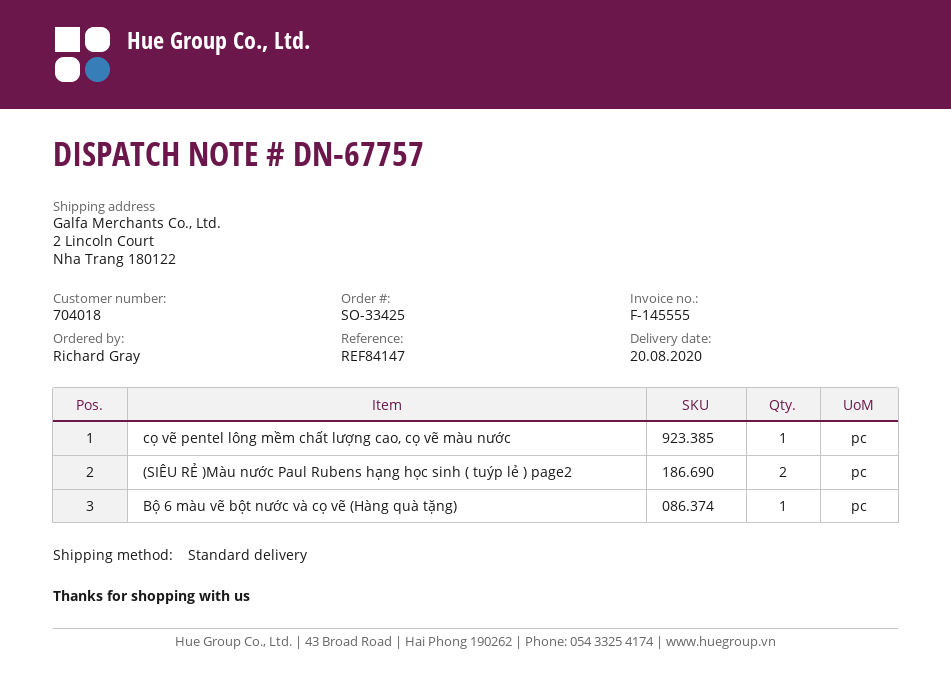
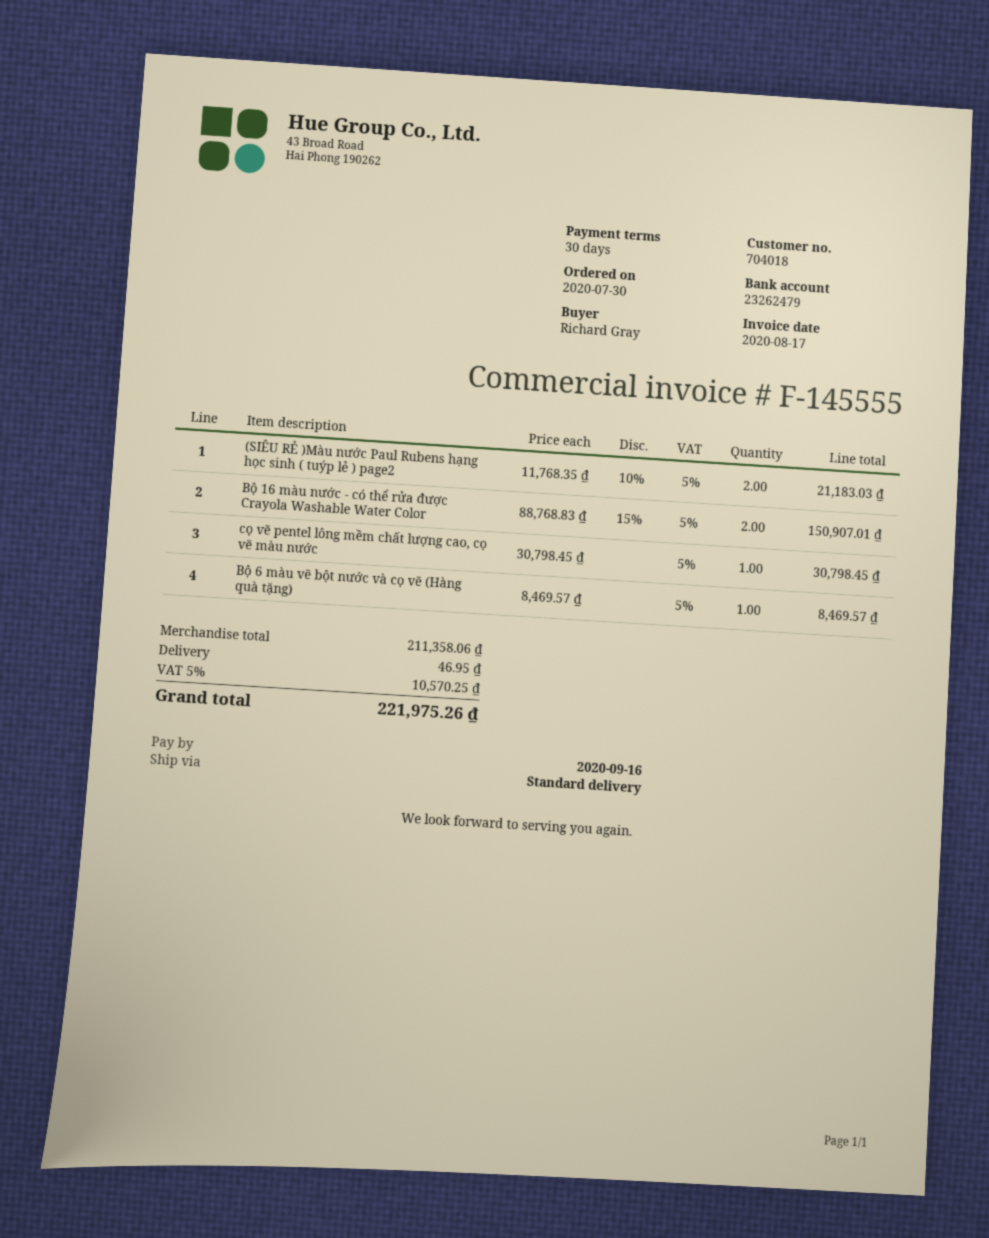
Bộ 16 màu nước - có thể rửa được Crayola Washable Water Color: none -> 2

